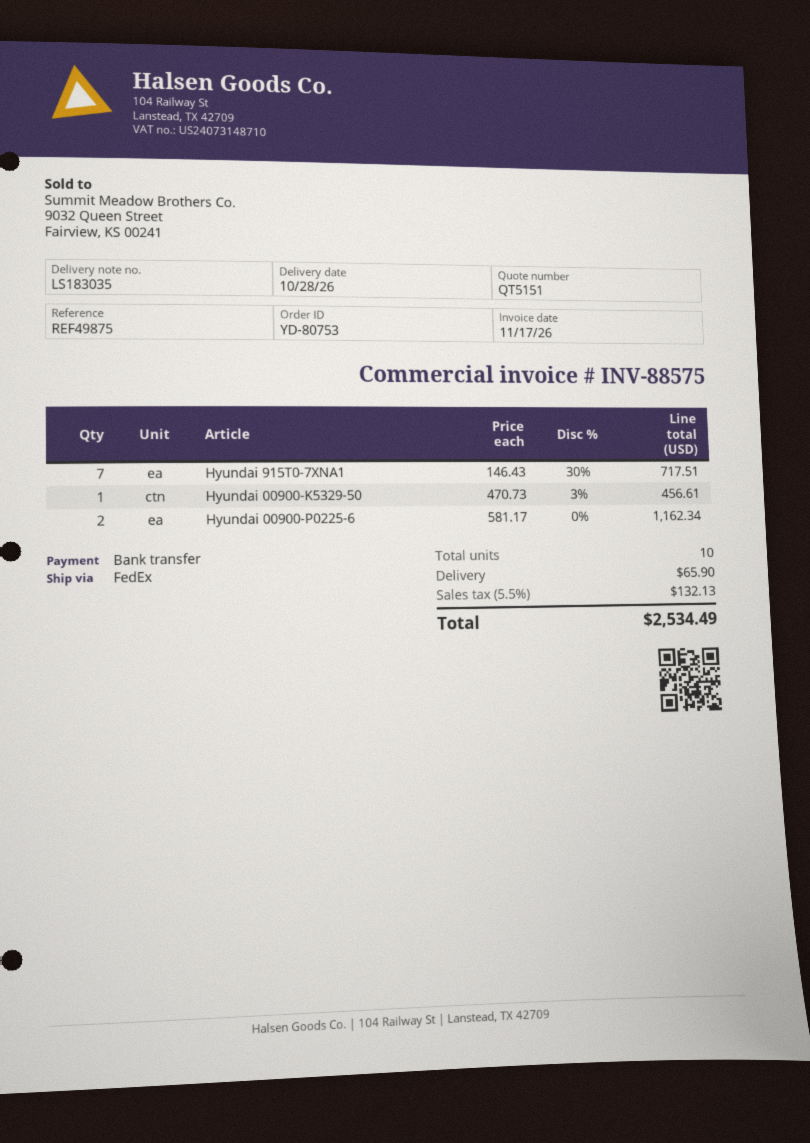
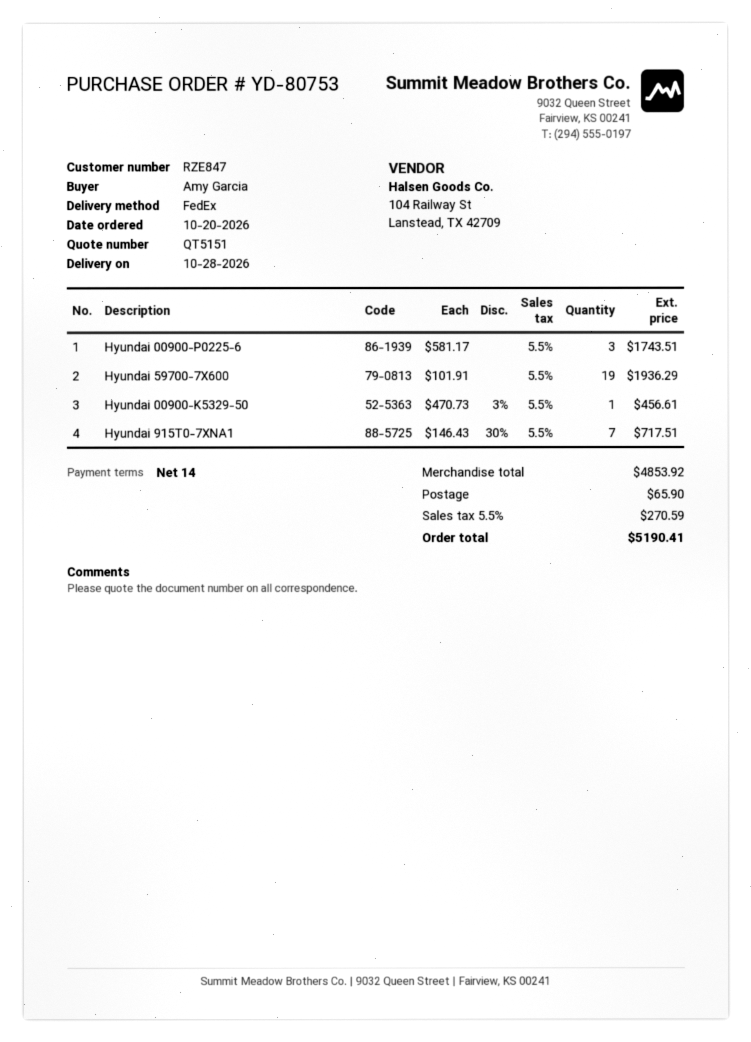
Hyundai 00900-P0225-6: 2 x 581.17 = 1162.34 -> 3 x 581.17 = 1743.51
Hyundai 59700-7X600: none -> 19 x 101.91 = 1936.29
tax: 5.5% = 132.13 -> 5.5% = 270.59
total: 2534.49 -> 5190.41

